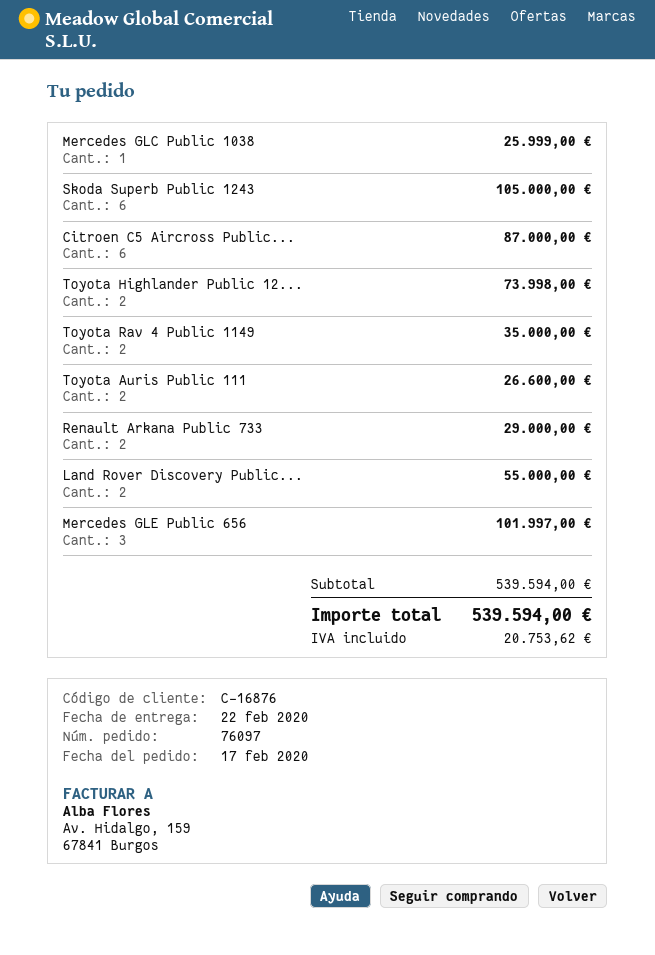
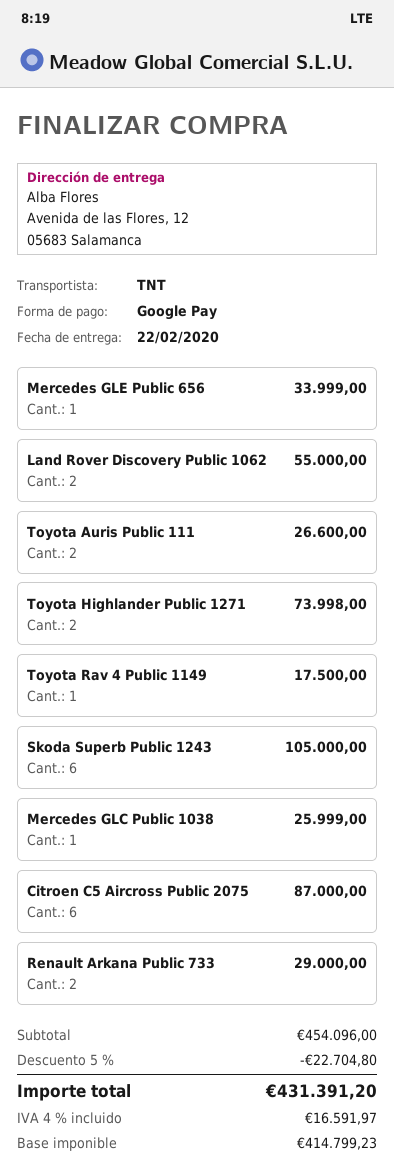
Toyota Rav 4 Public 1149: 2 for 35000.00 -> 1 for 17500.00
Mercedes GLE Public 656: 3 for 101997.00 -> 1 for 33999.00
subtotal: 539594.00 -> 454096.00
discount: none -> 5% = 22704.80
tax: 20753.62 -> 16591.97
total: 539594.00 -> 431391.20

